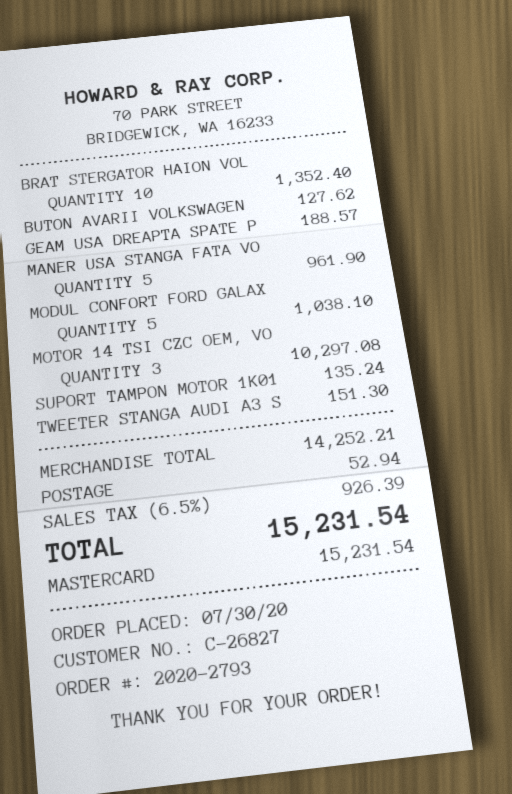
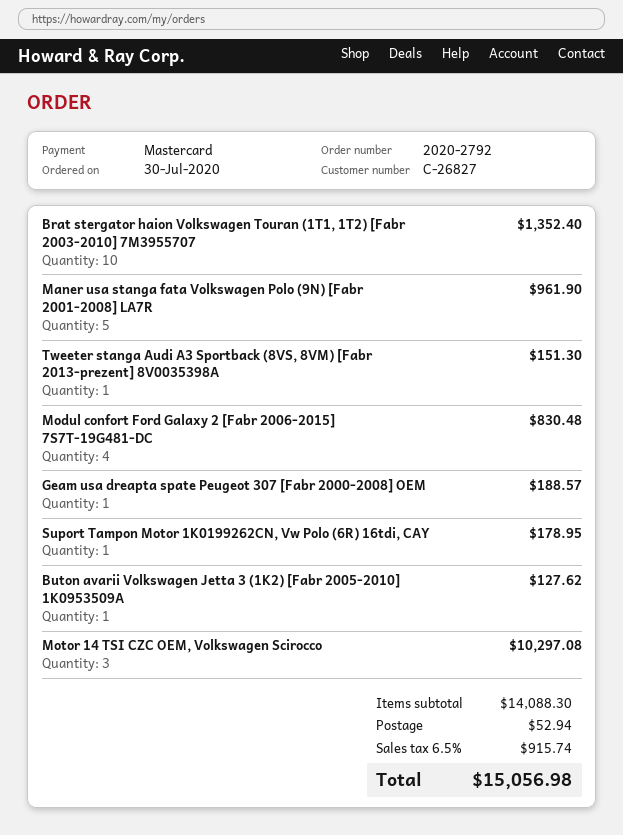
order number: 2020-2793 -> 2020-2792
MODUL CONFORT FORD GALAX: 5 for 1038.10 -> 4 for 830.48
SUPORT TAMPON MOTOR 1K01: 1 for 135.24 -> 1 for 178.95
subtotal: 14252.21 -> 14088.30
tax: 6.5% = 926.39 -> 6.5% = 915.74
total: 15231.54 -> 15056.98

